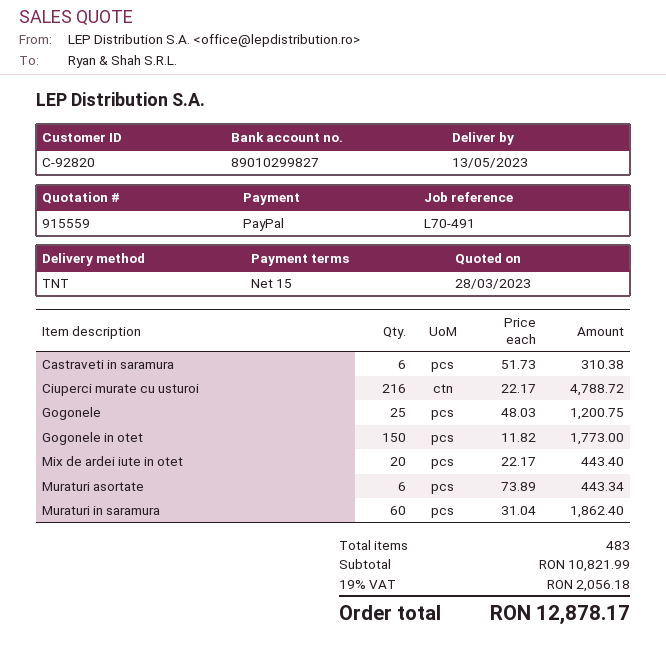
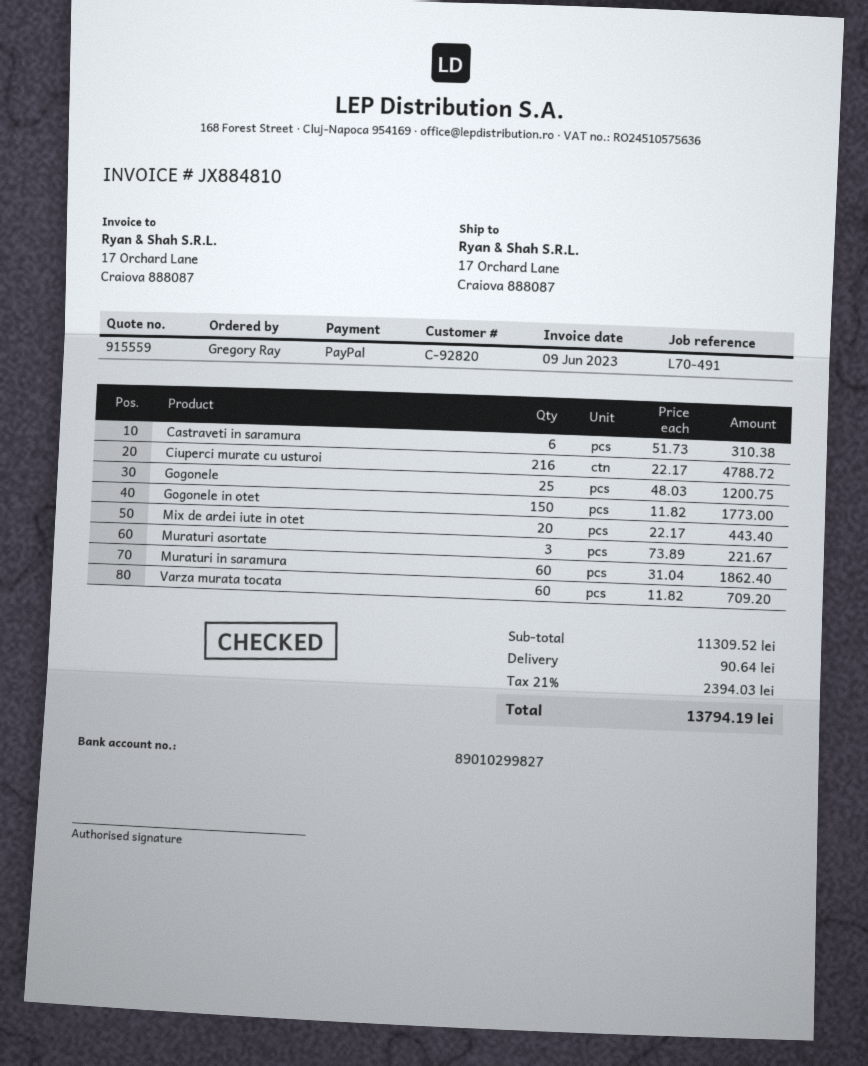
Muraturi asortate: 6 x 73.89 = 443.34 -> 3 x 73.89 = 221.67
Varza murata tocata: none -> 60 x 11.82 = 709.20
subtotal: 10821.99 -> 11309.52
shipping: none -> 90.64
tax: 19% = 2056.18 -> 21% = 2394.03
total: 12878.17 -> 13794.19

